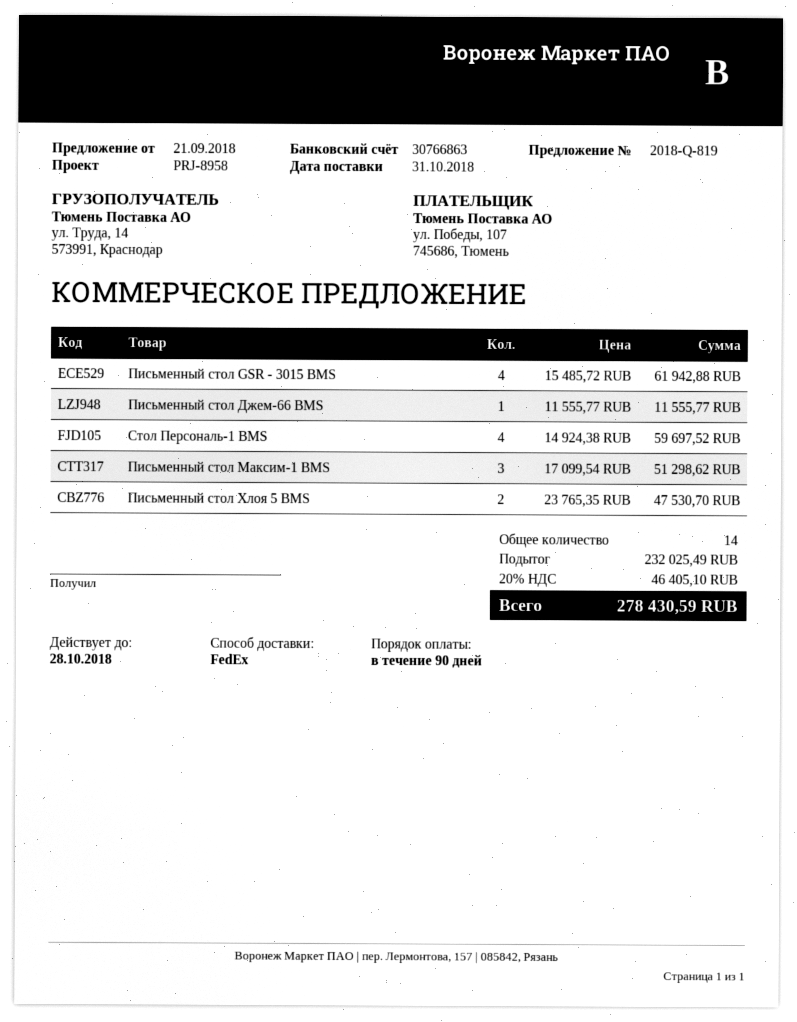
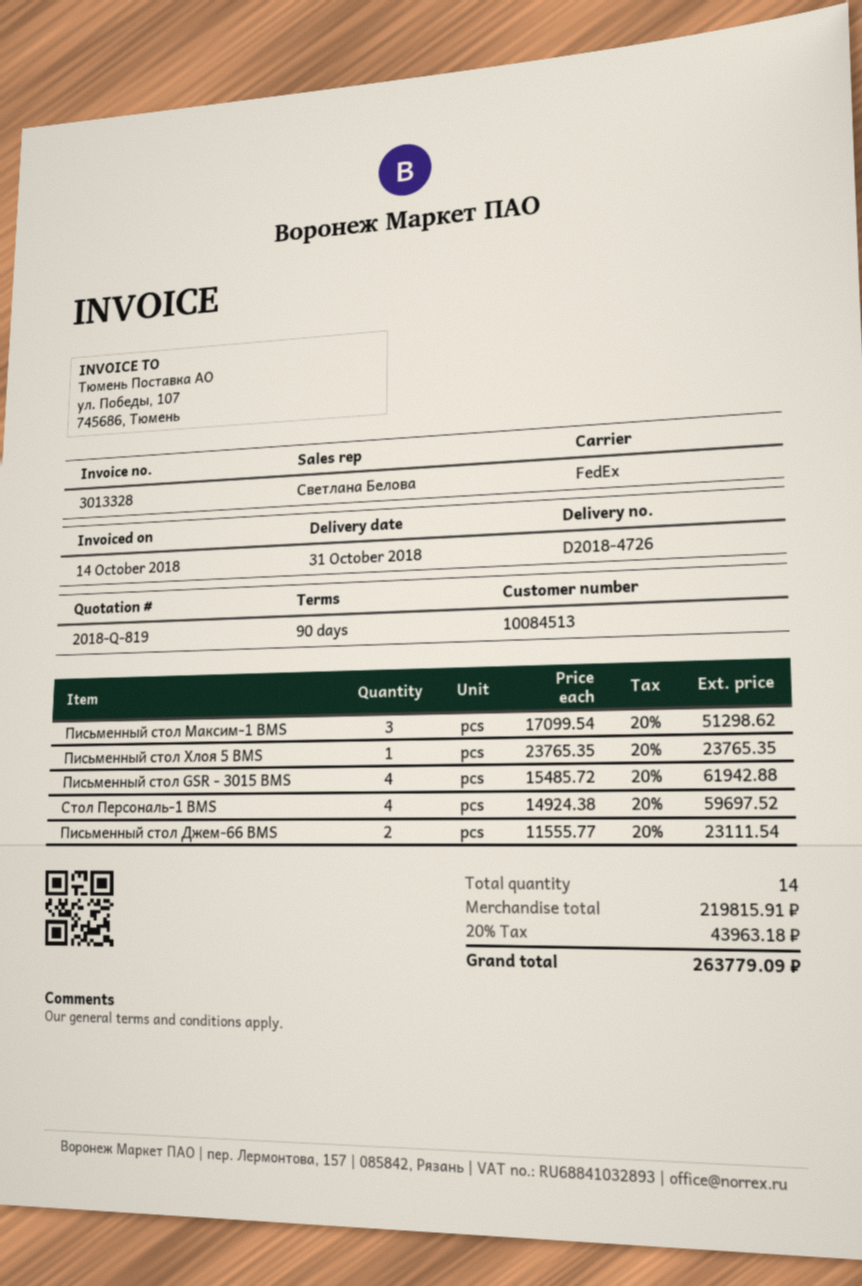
Письменный стол Джем-66 BMS: 1 x 11555.77 = 11555.77 -> 2 x 11555.77 = 23111.54
Письменный стол Хлоя 5 BMS: 2 x 23765.35 = 47530.70 -> 1 x 23765.35 = 23765.35
subtotal: 232025.49 -> 219815.91
tax: 20% = 46405.10 -> 20% = 43963.18
total: 278430.59 -> 263779.09

